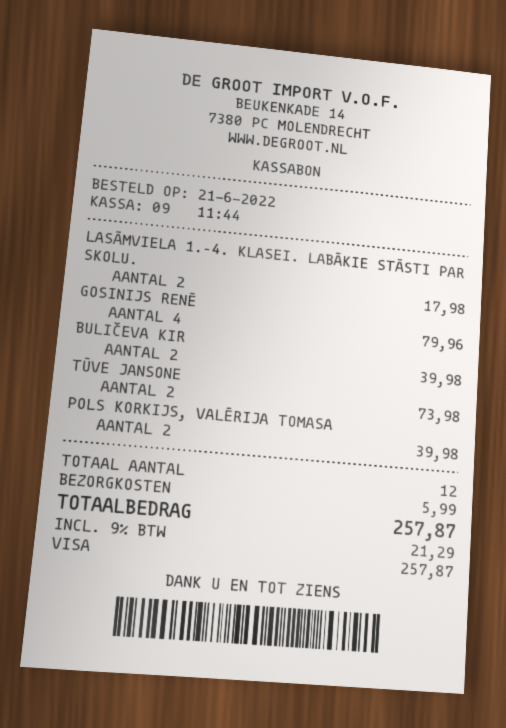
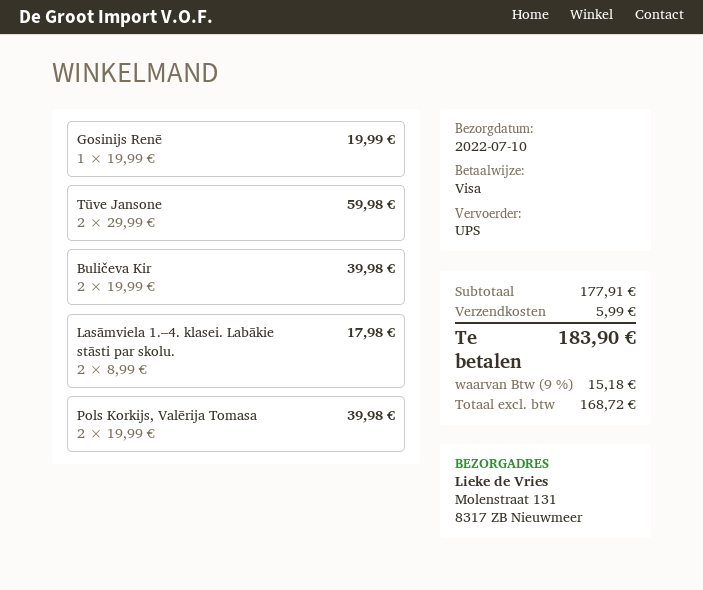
GOSINIJS RENĒ: 4 for 79.96 -> 1 for 19.99
TŪVE JANSONE: 2 for 73.98 -> 2 for 59.98
tax: 9% = 21.29 -> 9% = 15.18
total: 257.87 -> 183.90

